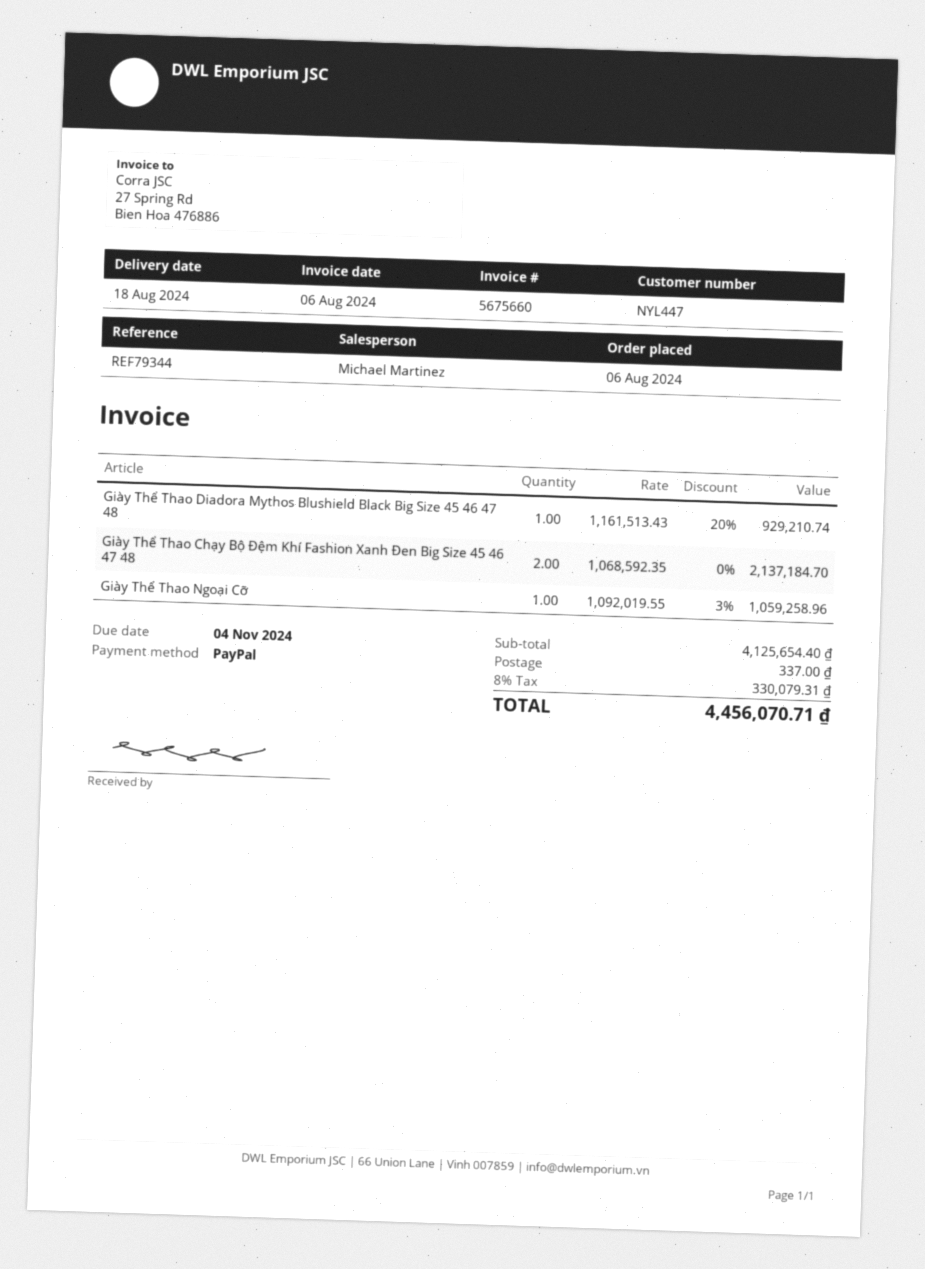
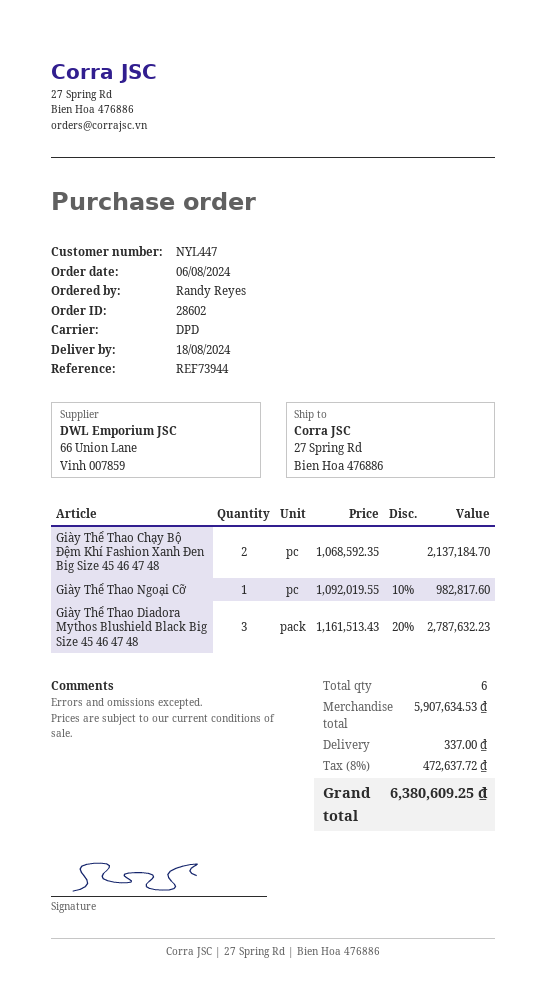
reference: REF79344 -> REF73944
Giày Thể Thao Diadora Mythos Blushield Black Big Size 45 46 47 48: 1 x 1161513.43 - 20% = 929210.74 -> 3 x 1161513.43 - 20% = 2787632.23
Giày Thể Thao Ngoại Cỡ: 1 x 1092019.55 - 3% = 1059258.96 -> 1 x 1092019.55 - 10% = 982817.60
subtotal: 4125654.40 -> 5907634.53
tax: 8% = 330079.31 -> 8% = 472637.72
total: 4456070.71 -> 6380609.25

